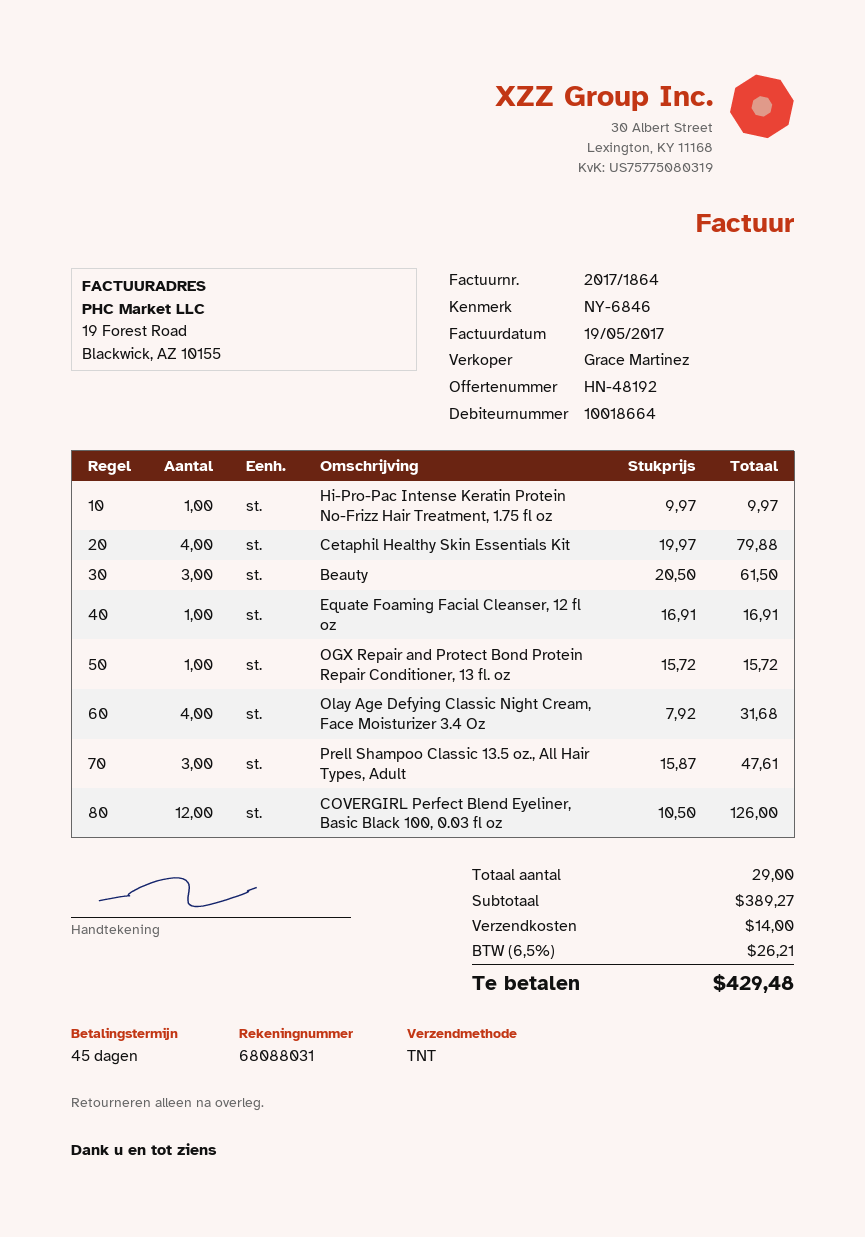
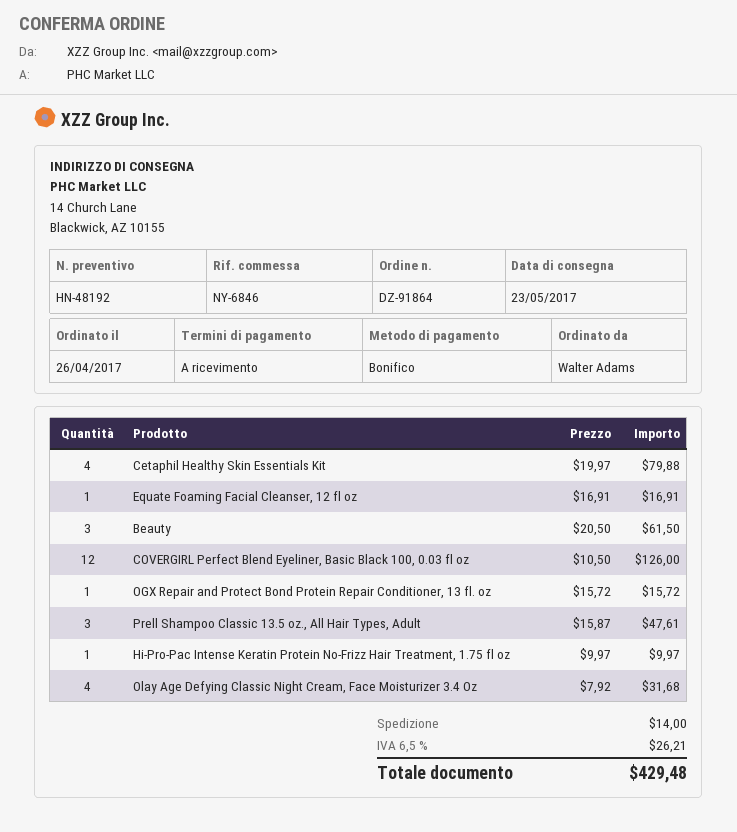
payment terms: 45 days -> on receipt

